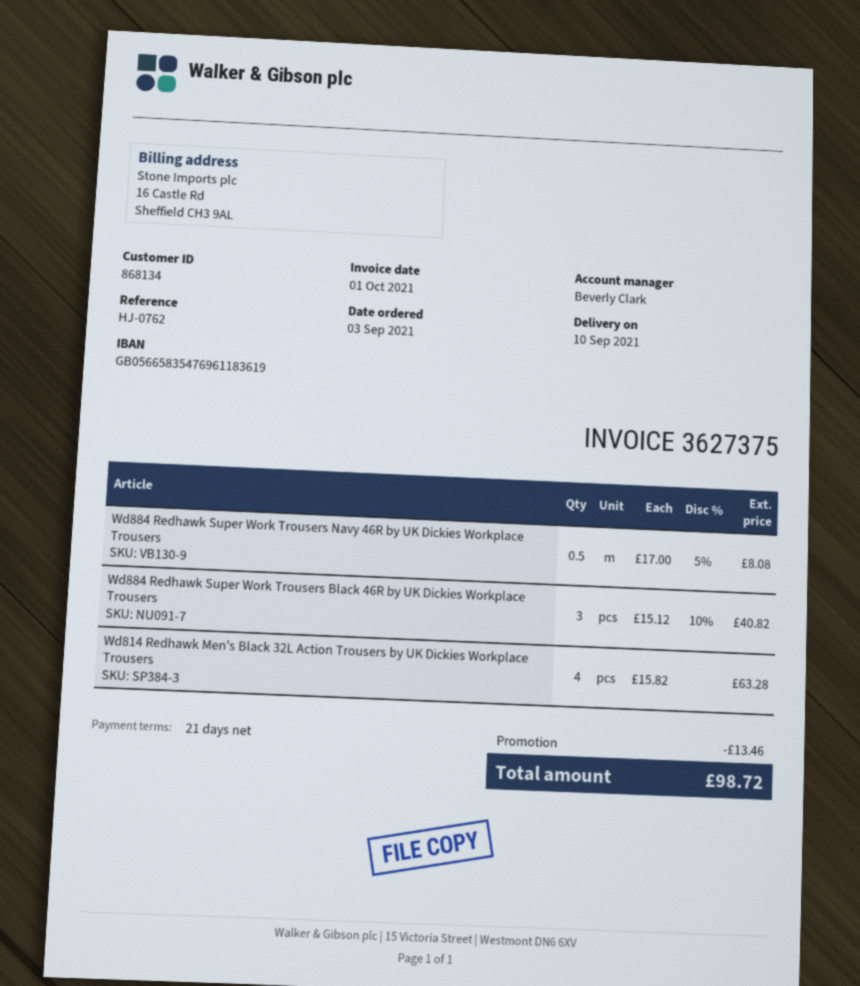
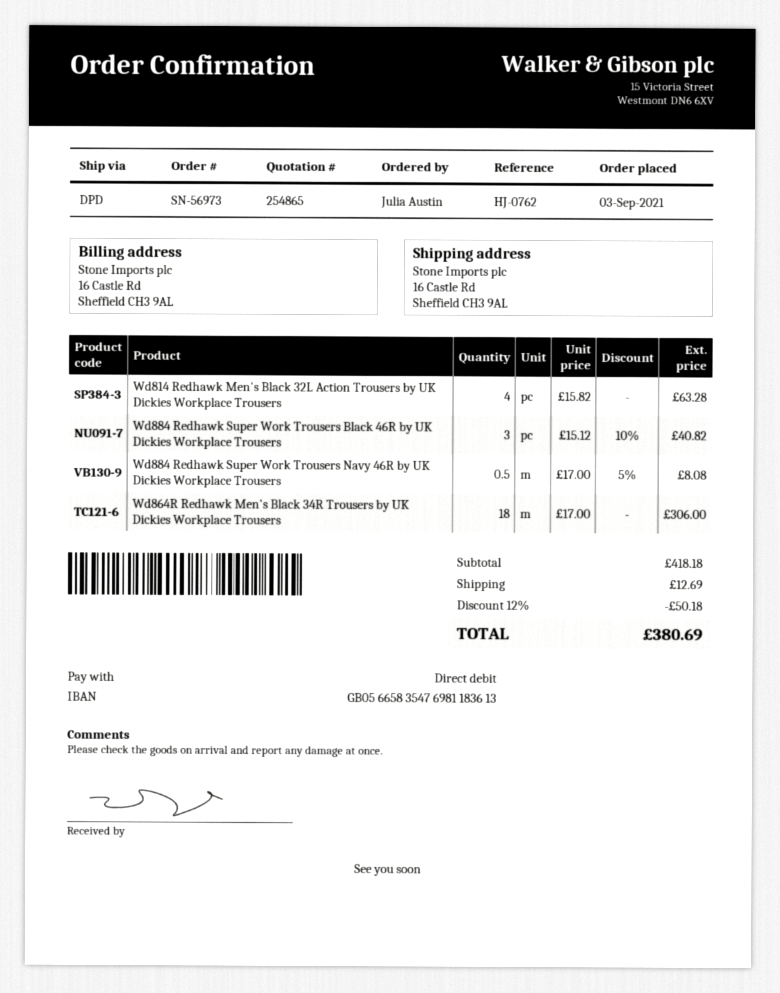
bank account: GB05665835476961183619 -> GB05665835476981183613
Wd864R Redhawk Men's Black 34R Trousers by UK Dickies Workplace Trousers: none -> 18 x 17.00 = 306.00
discount: 13.46 -> 50.18
shipping: none -> 12.69
total: 98.72 -> 380.69

